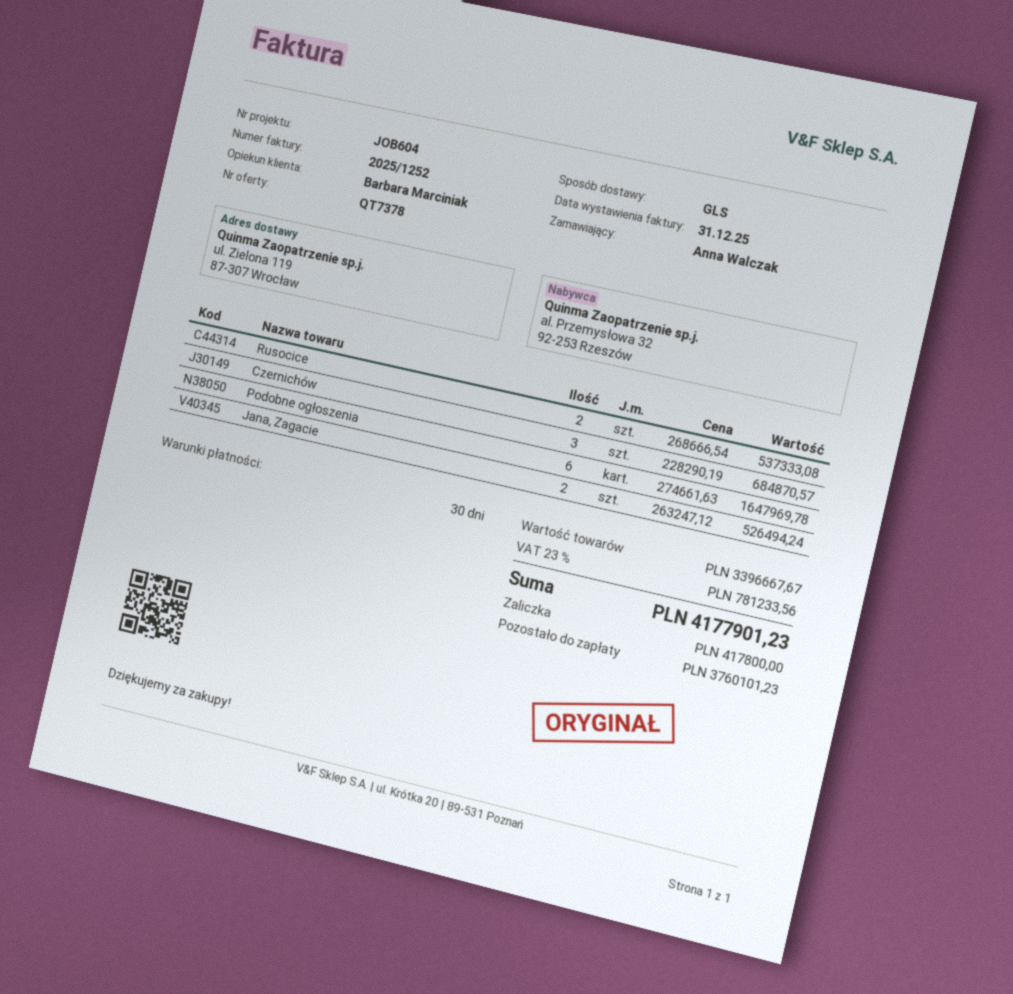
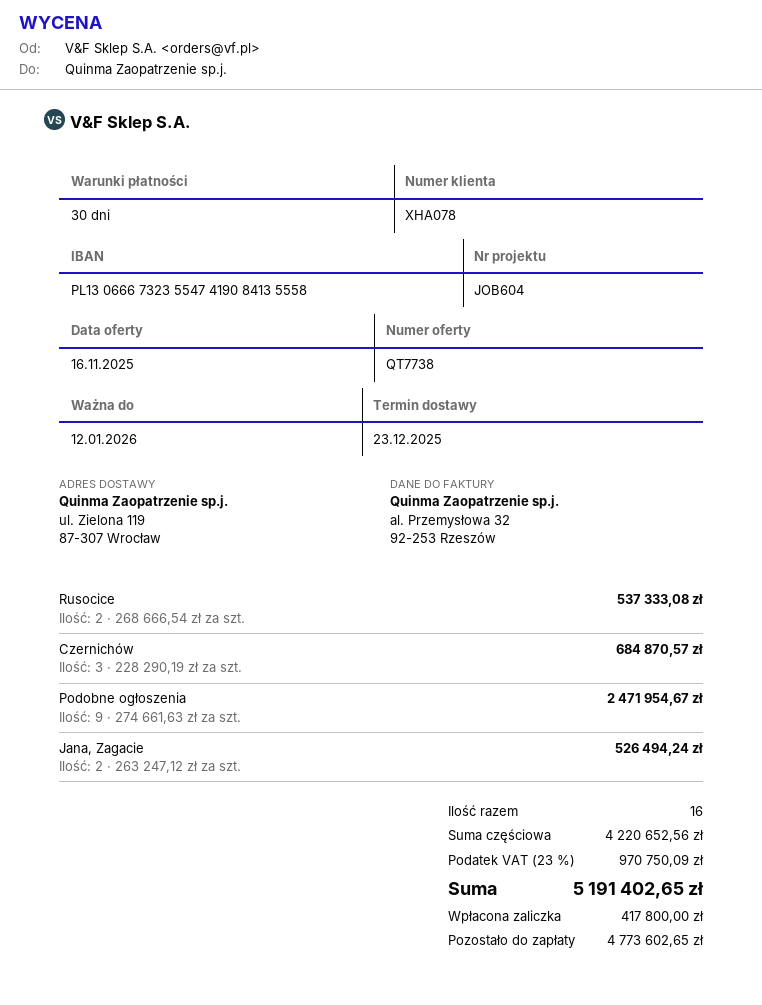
quote number: QT7378 -> QT7738
Podobne ogłoszenia: 6 x 274661.63 = 1647969.78 -> 9 x 274661.63 = 2471954.67
subtotal: 3396667.67 -> 4220652.56
tax: 23% = 781233.56 -> 23% = 970750.09
total: 4177901.23 -> 5191402.65
balance: 3760101.23 -> 4773602.65

